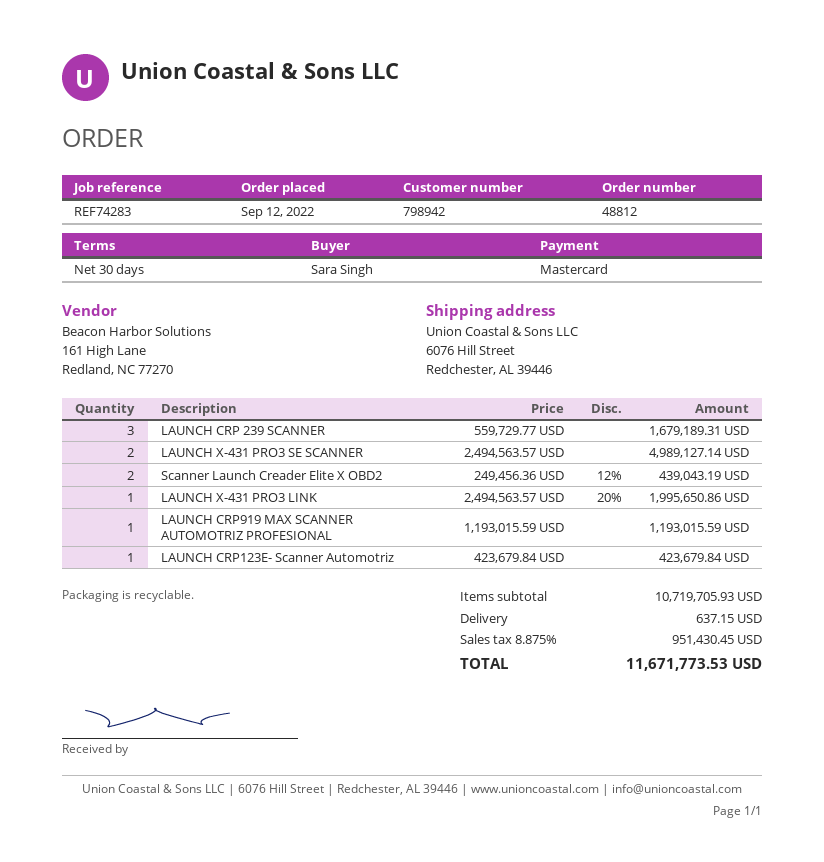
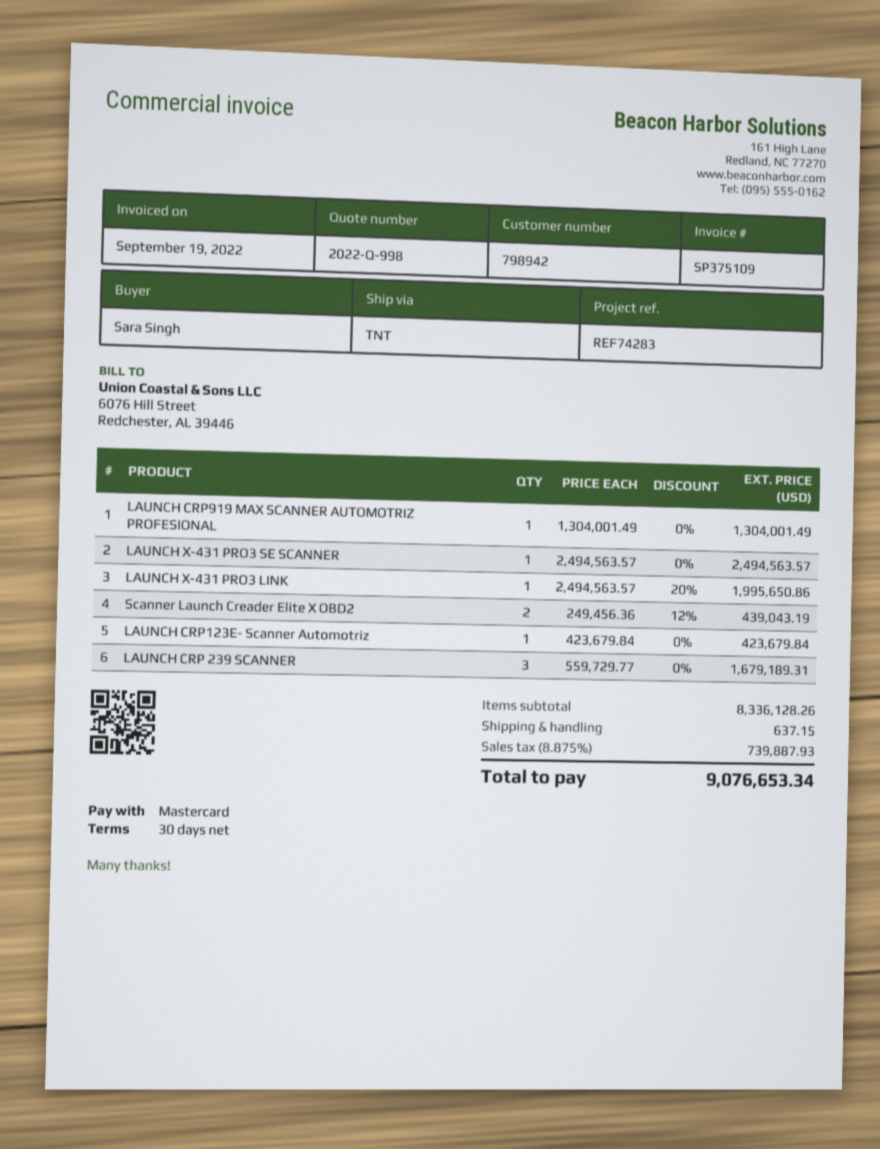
LAUNCH X-431 PRO3 SE SCANNER: 2 x 2494563.57 = 4989127.14 -> 1 x 2494563.57 = 2494563.57
LAUNCH CRP919 MAX SCANNER AUTOMOTRIZ PROFESIONAL: 1 x 1193015.59 = 1193015.59 -> 1 x 1304001.49 = 1304001.49
subtotal: 10719705.93 -> 8336128.26
tax: 8.875% = 951430.45 -> 8.875% = 739887.93
total: 11671773.53 -> 9076653.34

